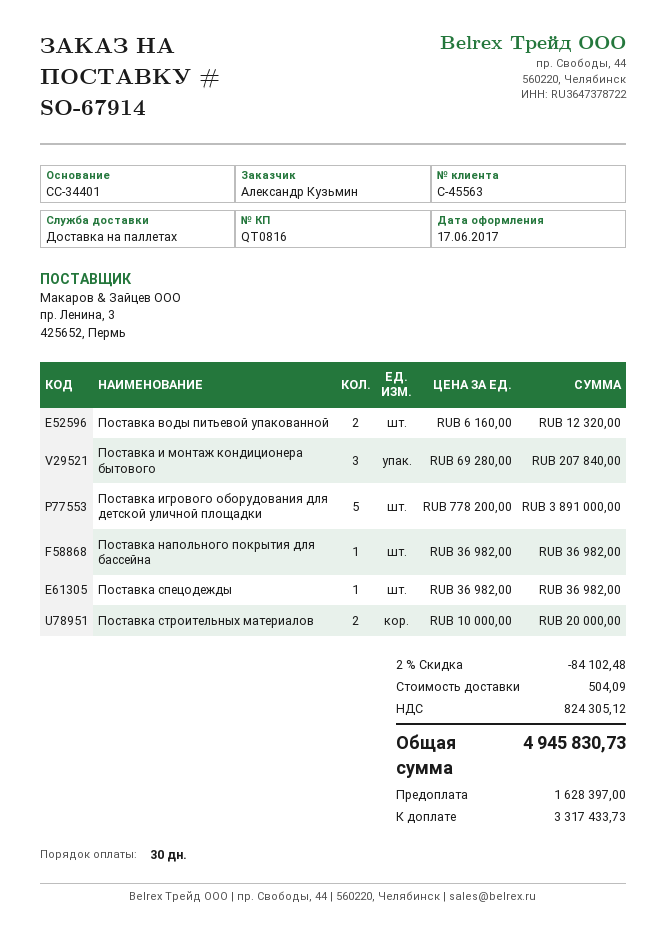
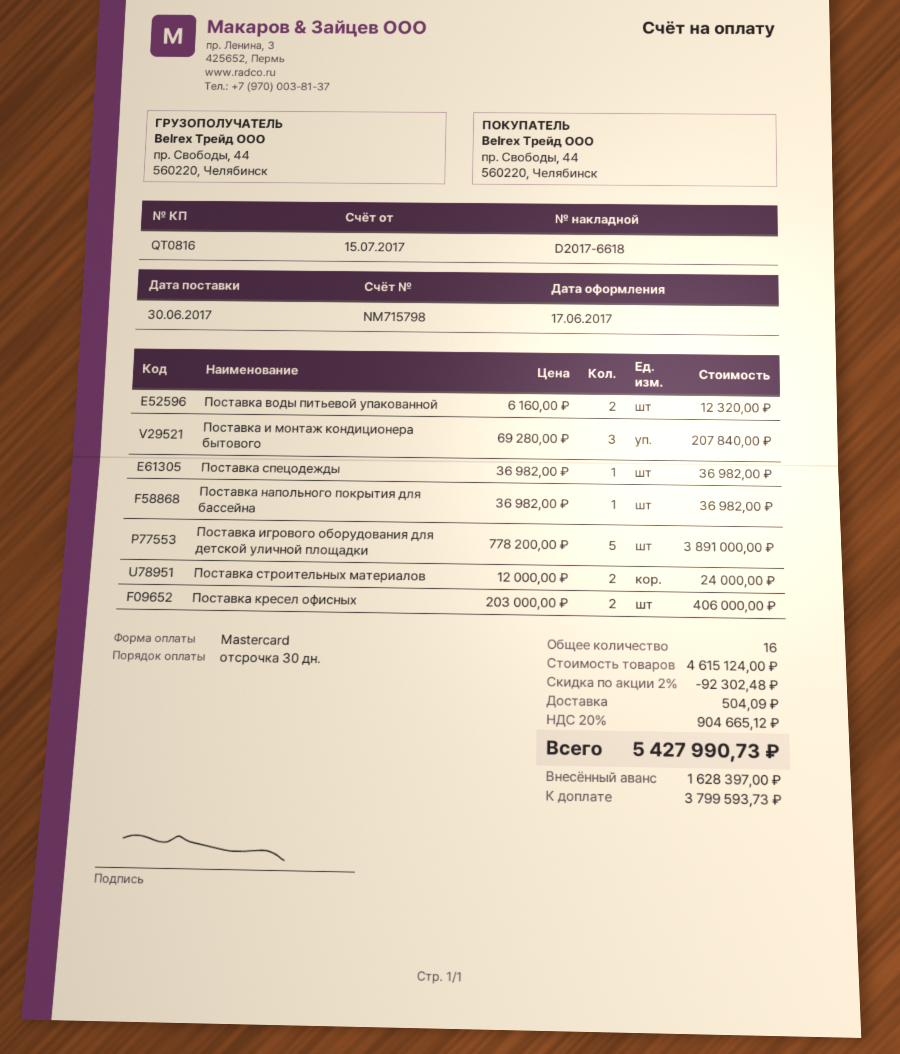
Поставка строительных материалов: 2 x 10000.00 = 20000.00 -> 2 x 12000.00 = 24000.00
Поставка кресел офисных: none -> 2 x 203000.00 = 406000.00
discount: 2% = 84102.48 -> 2% = 92302.48
tax: 824305.12 -> 904665.12
total: 4945830.73 -> 5427990.73
balance: 3317433.73 -> 3799593.73

